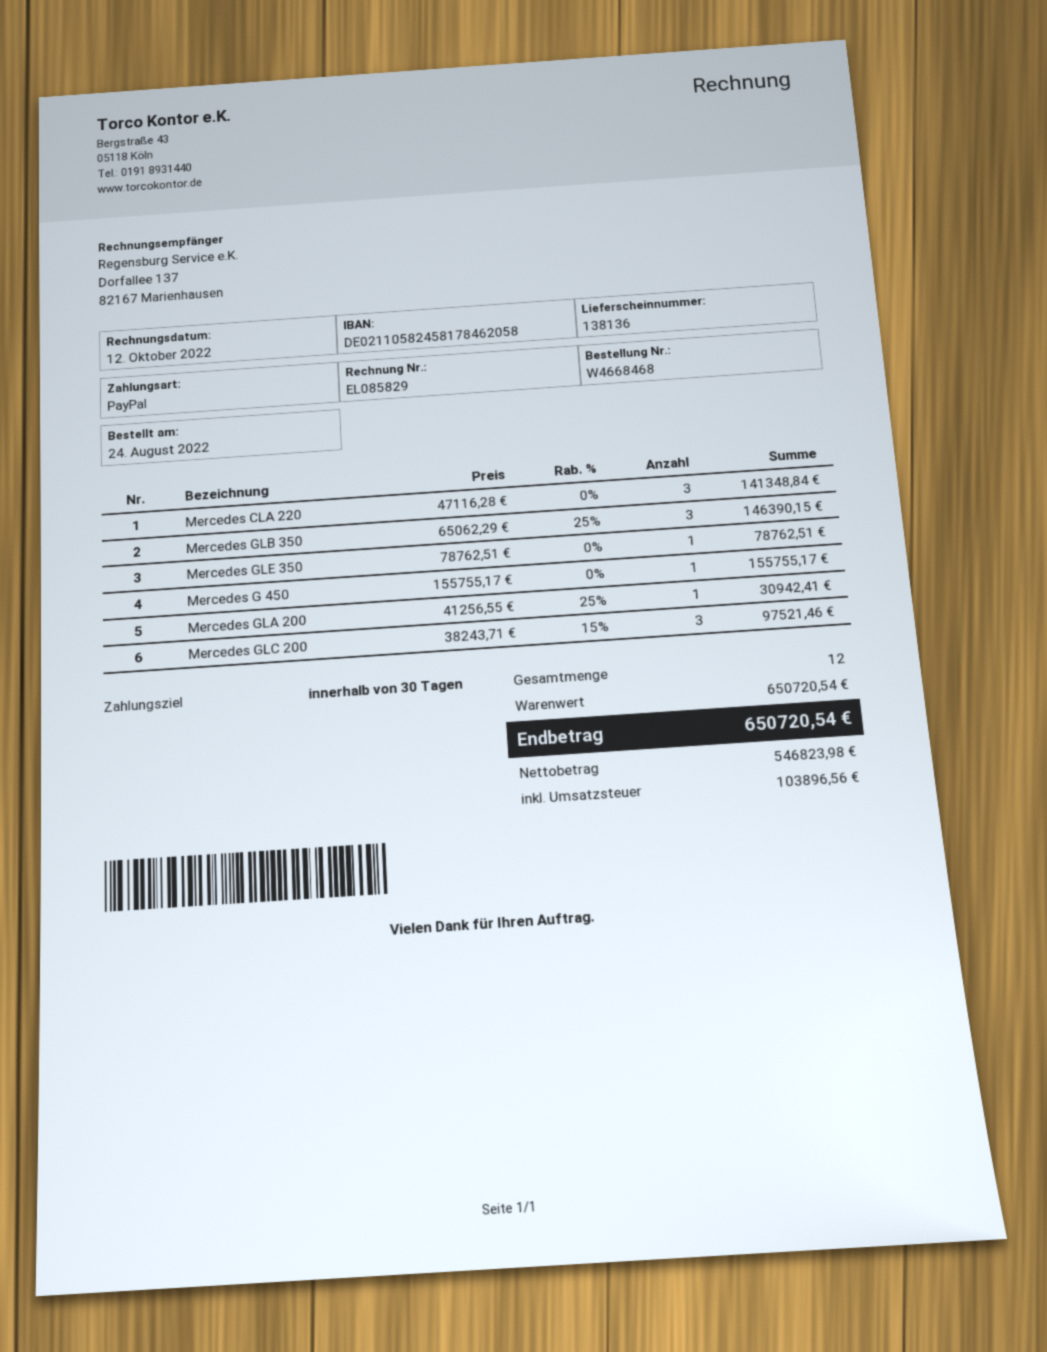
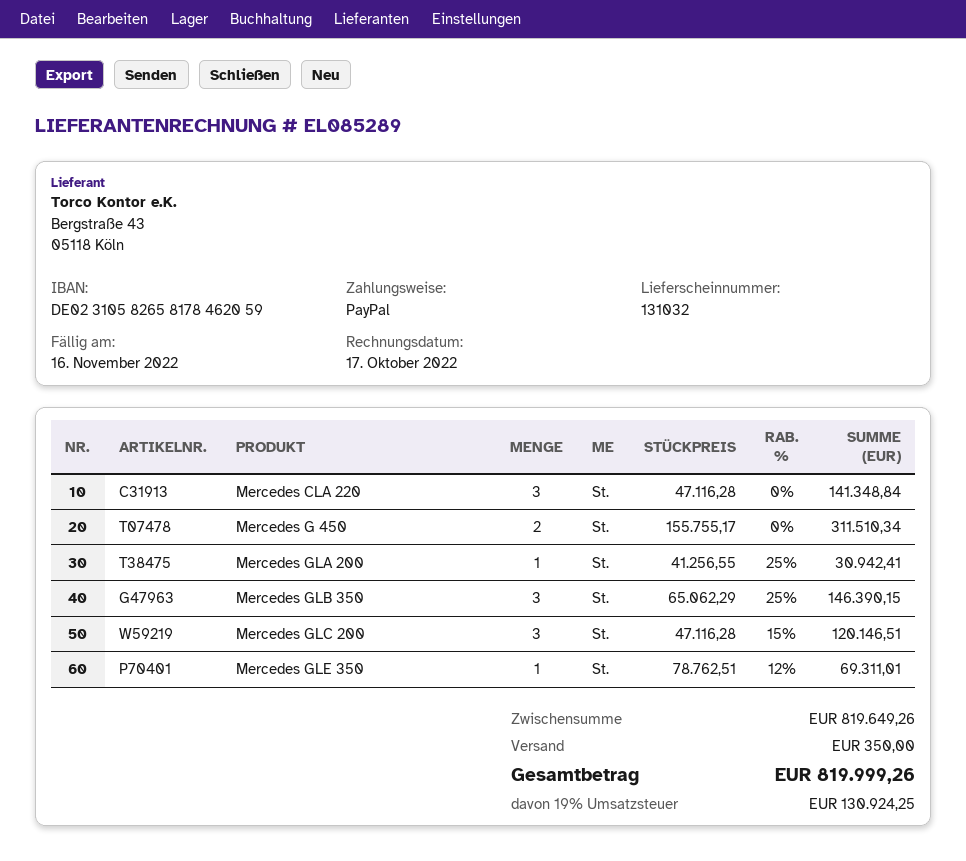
delivery note number: 138136 -> 131032
invoice number: EL085829 -> EL085289
invoice date: 2022-10-12 -> 2022-10-17
bank account: DE02110582458178462058 -> DE02310582658178462059
Mercedes GLE 350: 1 x 78762.51 = 78762.51 -> 1 x 78762.51 - 12% = 69311.01
Mercedes G 450: 1 x 155755.17 = 155755.17 -> 2 x 155755.17 = 311510.34
Mercedes GLC 200: 3 x 38243.71 - 15% = 97521.46 -> 3 x 47116.28 - 15% = 120146.51
subtotal: 650720.54 -> 819649.26
shipping: none -> 350.00
tax: 103896.56 -> 130924.25
total: 650720.54 -> 819999.26

